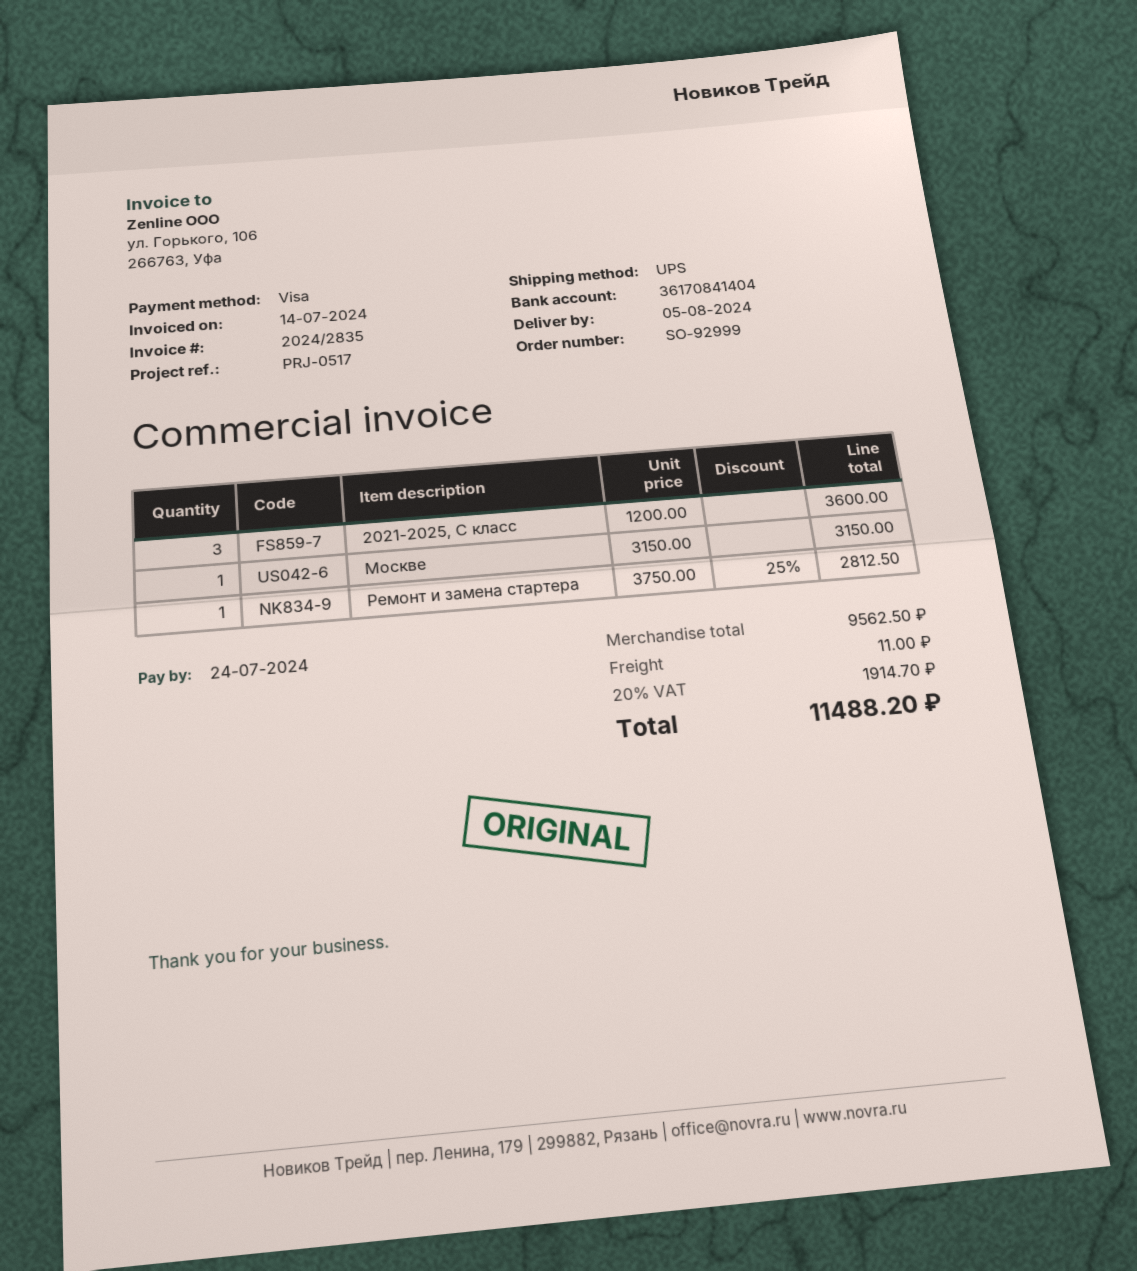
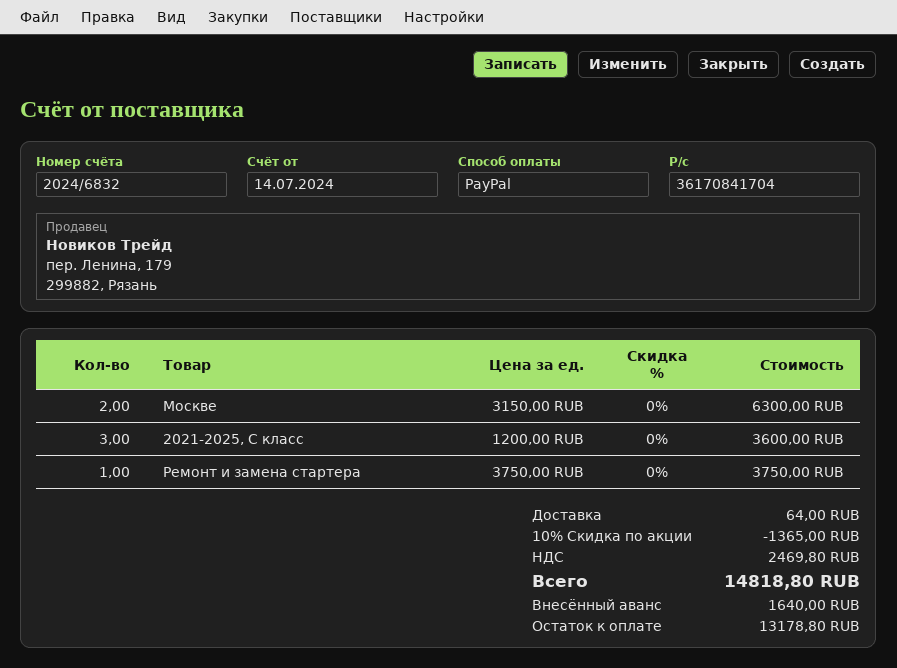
invoice number: 2024/2835 -> 2024/6832
payment method: Visa -> PayPal
bank account: 36170841404 -> 36170841704
Москве: 1 x 3150.00 = 3150.00 -> 2 x 3150.00 = 6300.00
Ремонт и замена стартера: 1 x 3750.00 - 25% = 2812.50 -> 1 x 3750.00 = 3750.00
discount: none -> 10% = 1365.00
shipping: 11.00 -> 64.00
tax: 1914.70 -> 2469.80
total: 11488.20 -> 14818.80

